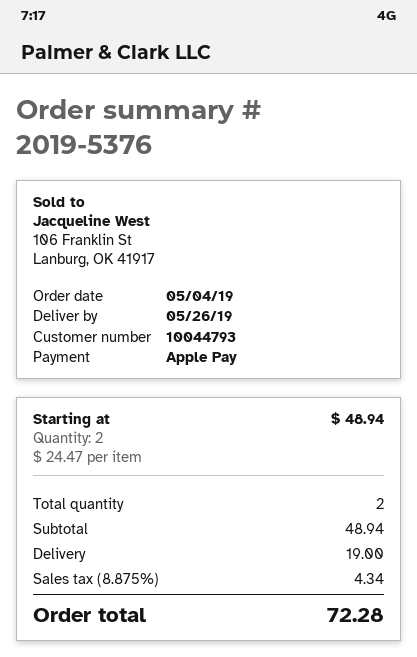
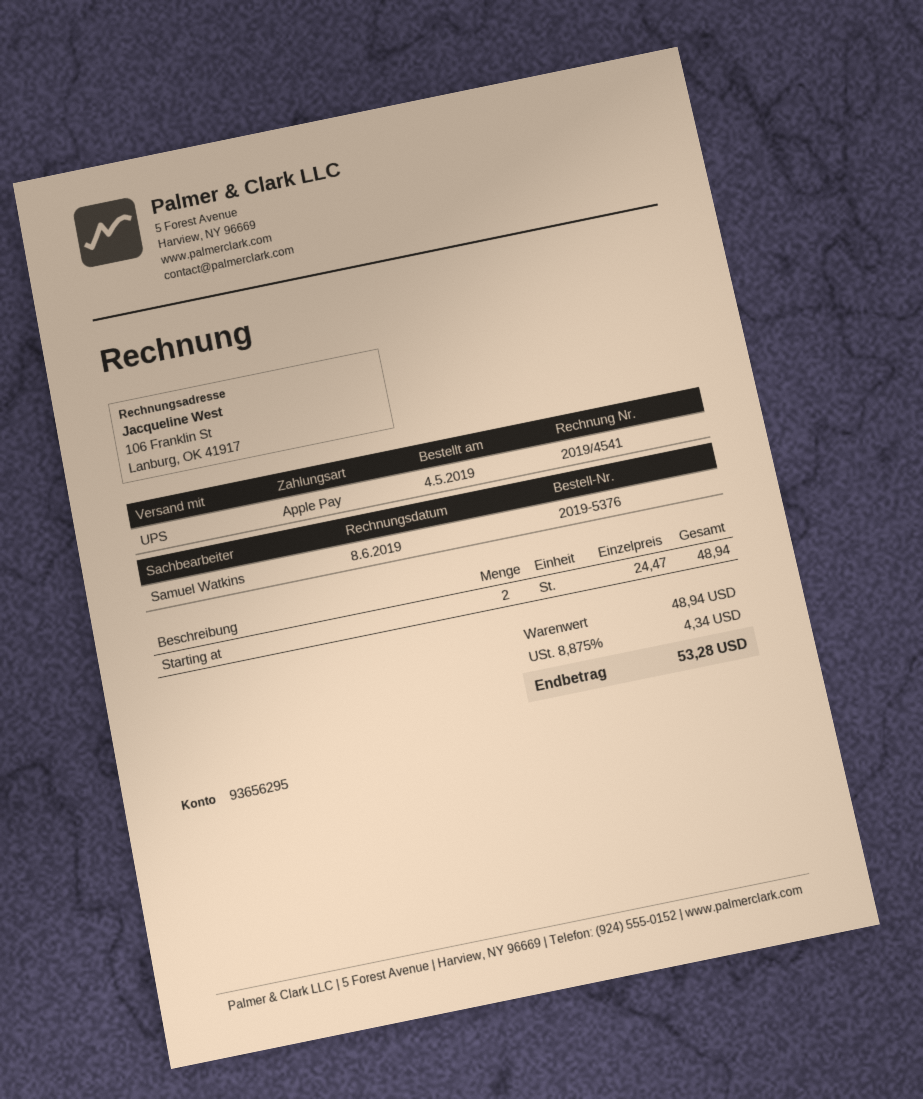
shipping: 19.00 -> none
total: 72.28 -> 53.28

